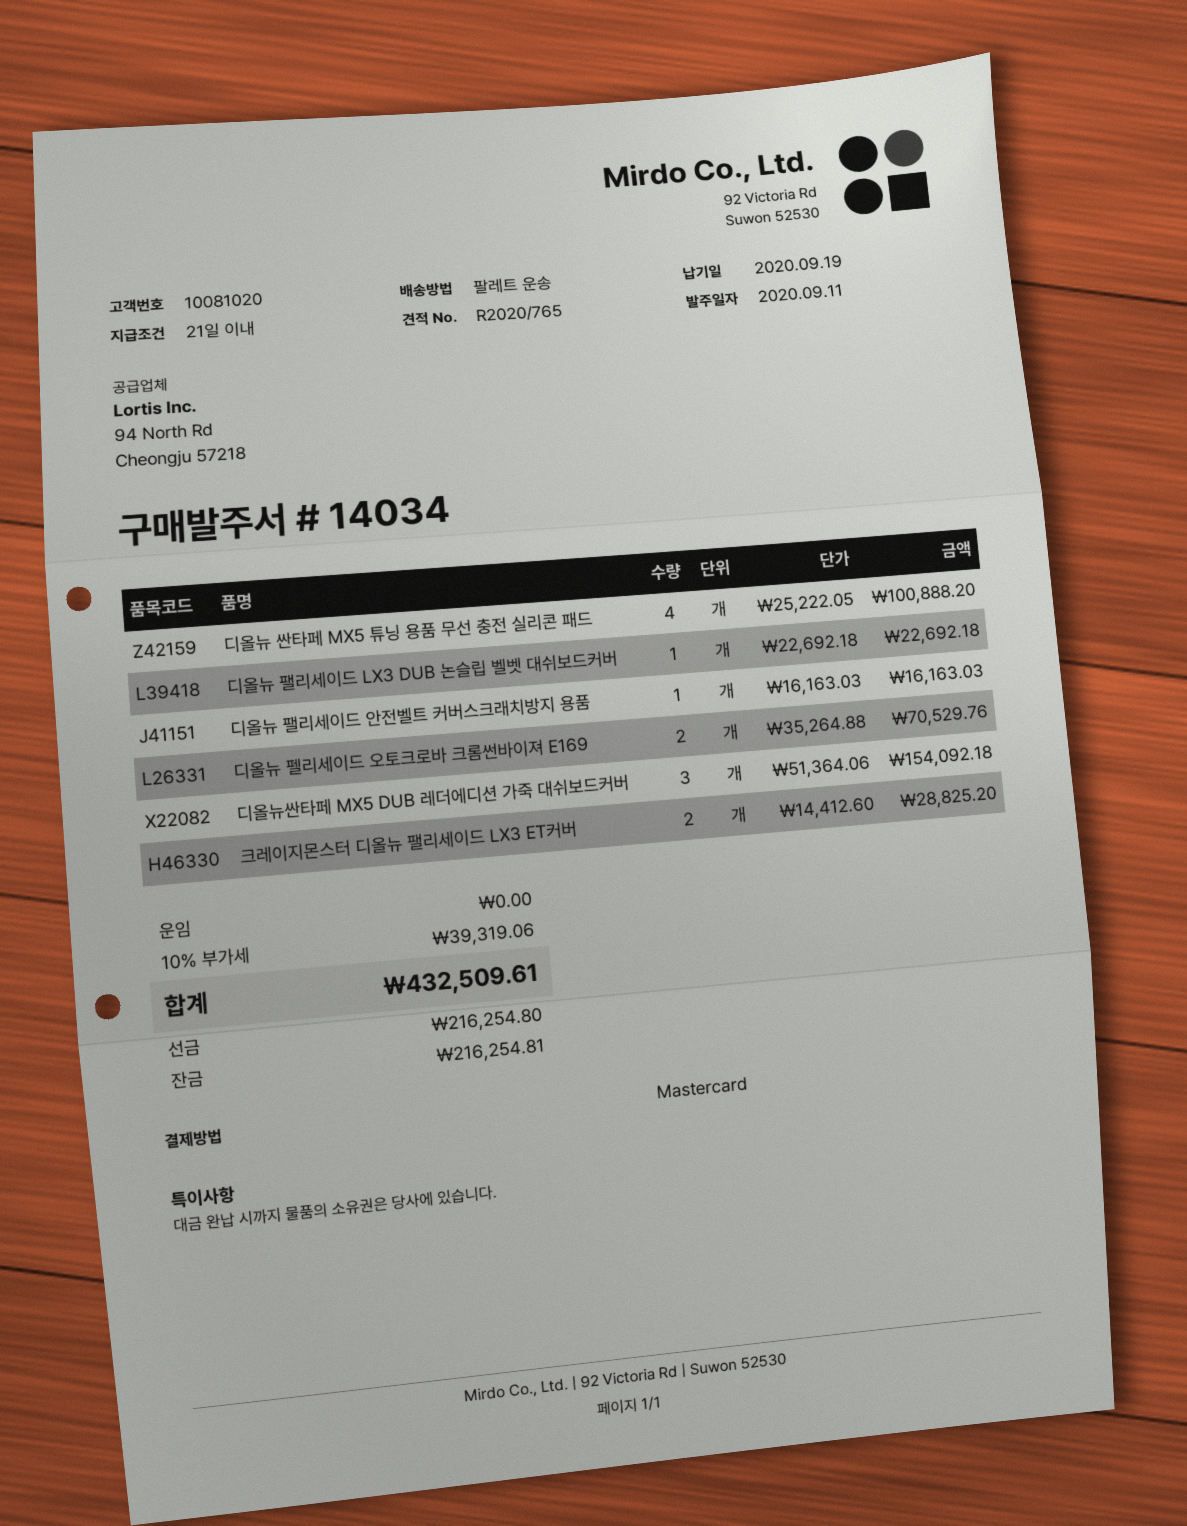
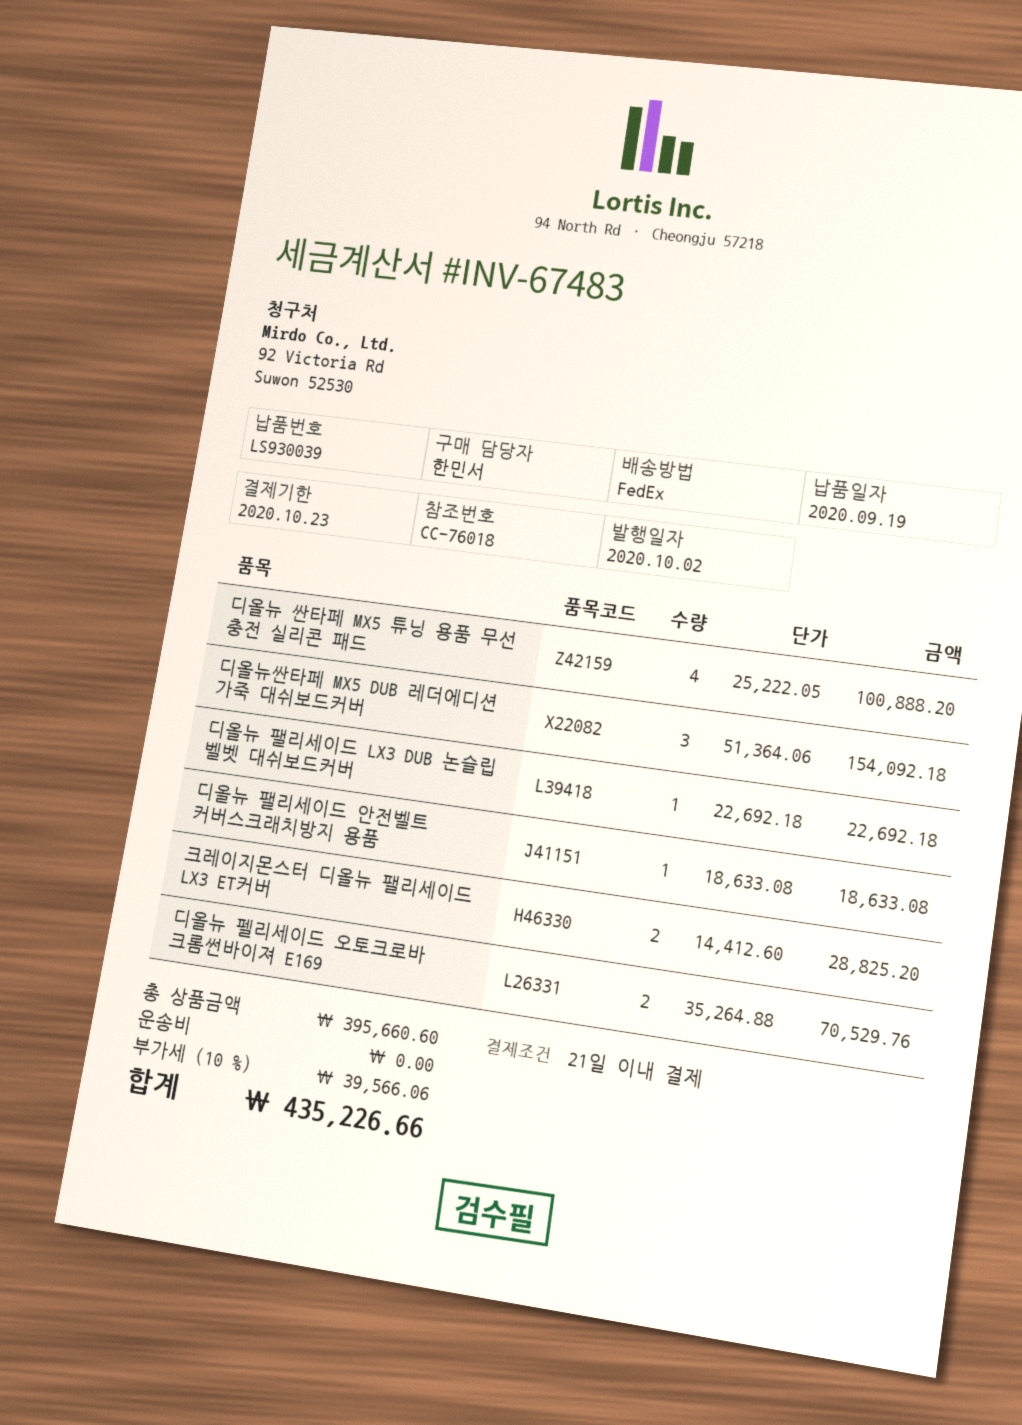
shipping method: pallet freight -> FedEx
디올뉴 팰리세이드 안전벨트 커버스크래치방지 용품: 1 x 16163.03 = 16163.03 -> 1 x 18633.08 = 18633.08
tax: 10% = 39319.06 -> 10% = 39566.06
total: 432509.61 -> 435226.66

